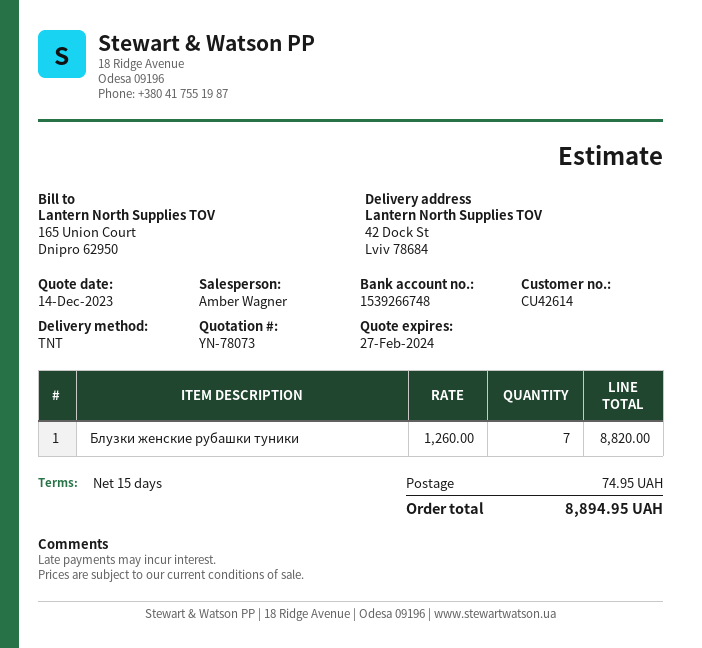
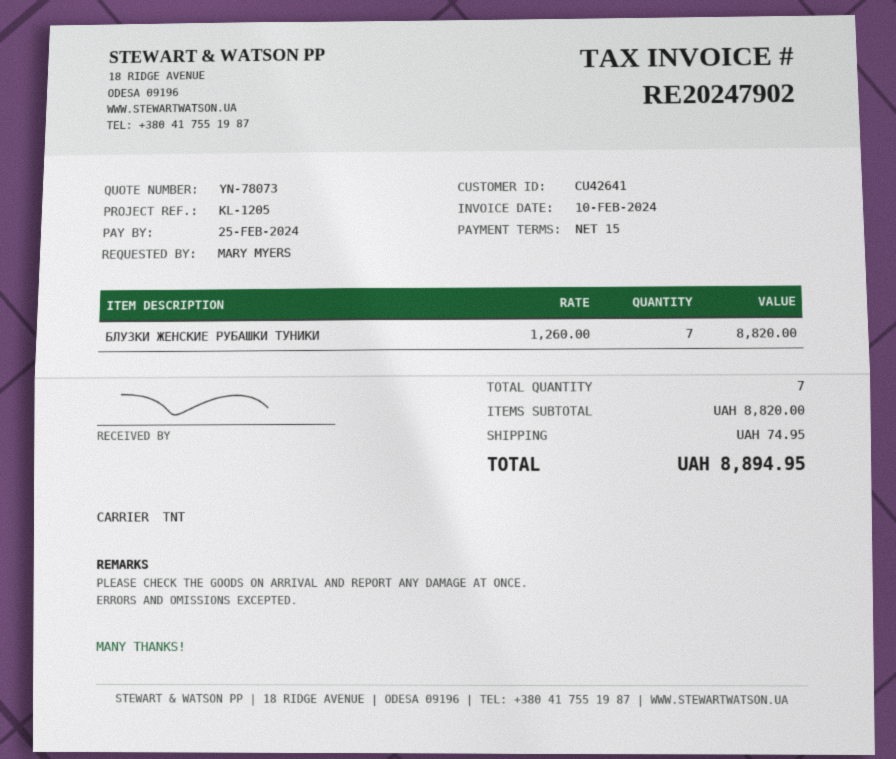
customer number: CU42614 -> CU42641

